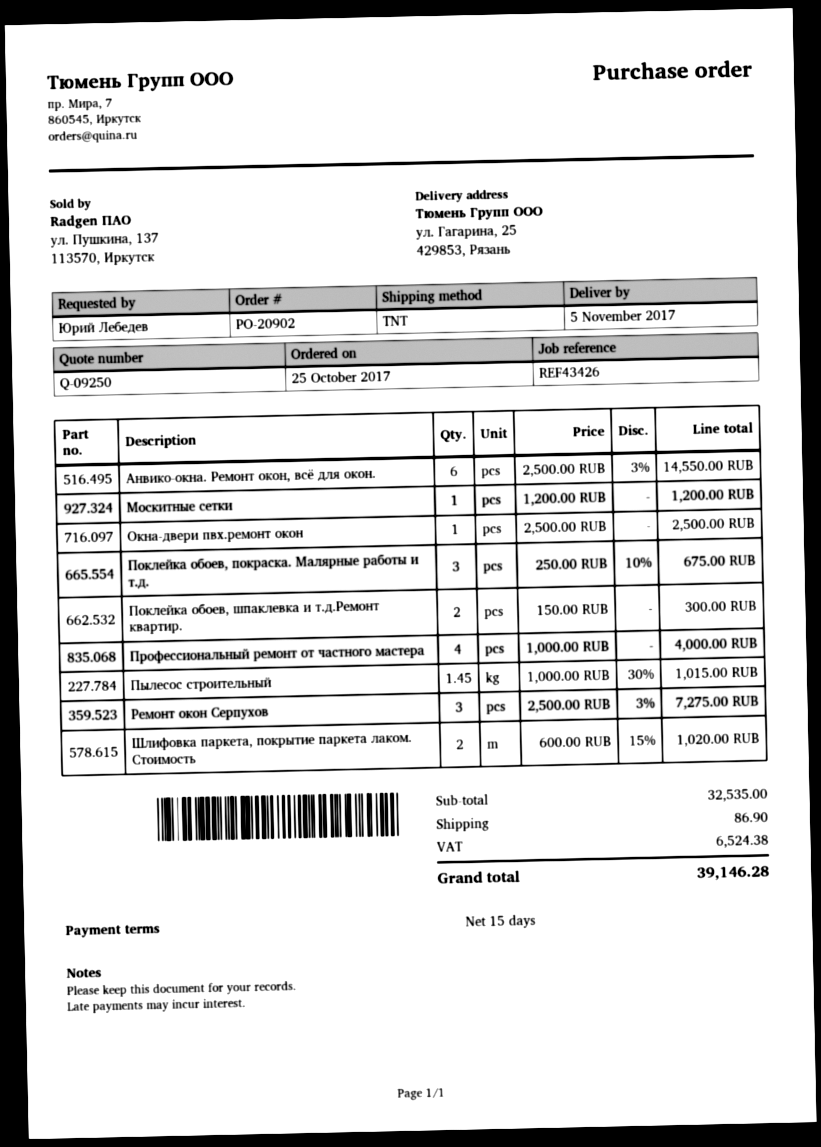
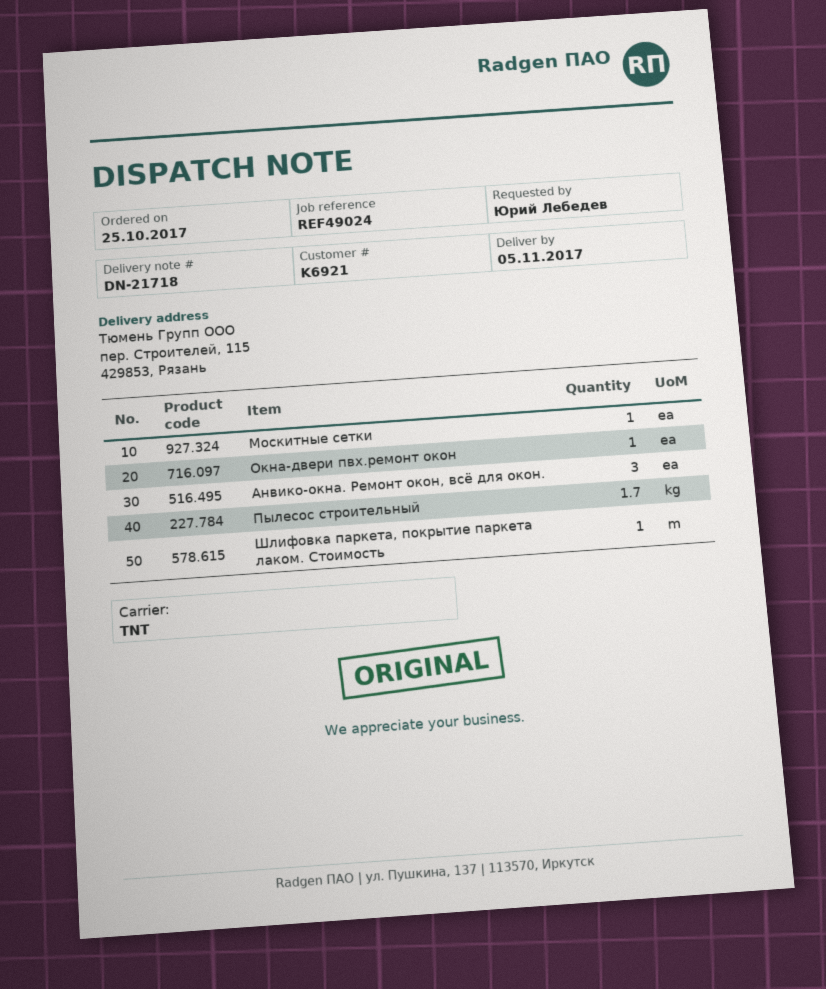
reference: REF43426 -> REF49024
ship to: ул. Гагарина, 25, 429853, Рязань -> пер. Строителей, 115, 429853, Рязань
Анвико-окна. Ремонт окон, всё для окон.: 6 -> 3
Поклейка обоев, покраска. Малярные работы и т.д.: 3 -> none
Поклейка обоев, шпаклевка и т.д.Ремонт квартир.: 2 -> none
Профессиональный ремонт от частного мастера: 4 -> none
Пылесос строительный: 1.45 -> 1.7
Ремонт окон Серпухов: 3 -> none
Шлифовка паркета, покрытие паркета лаком. Стоимость: 2 -> 1

